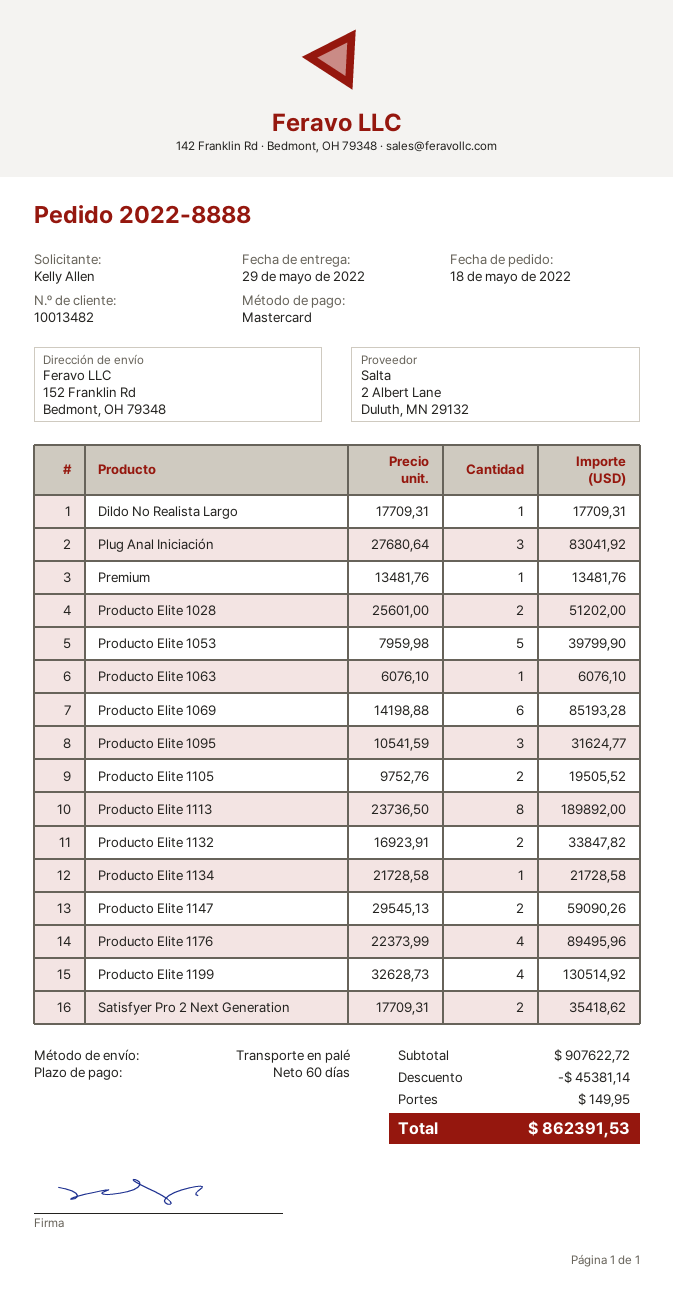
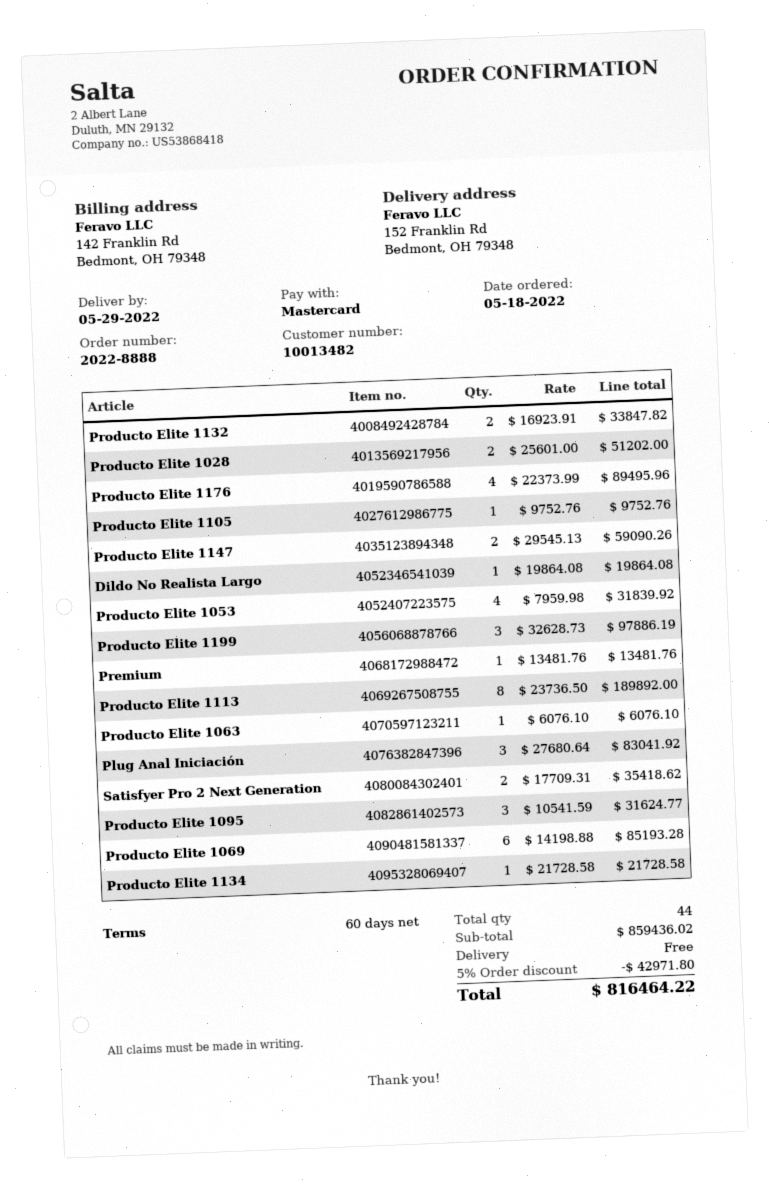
Dildo No Realista Largo: 1 x 17709.31 = 17709.31 -> 1 x 19864.08 = 19864.08
Producto Elite 1053: 5 x 7959.98 = 39799.90 -> 4 x 7959.98 = 31839.92
Producto Elite 1105: 2 x 9752.76 = 19505.52 -> 1 x 9752.76 = 9752.76
Producto Elite 1199: 4 x 32628.73 = 130514.92 -> 3 x 32628.73 = 97886.19
subtotal: 907622.72 -> 859436.02
discount: 45381.14 -> 42971.80
shipping: 149.95 -> 0.00
total: 862391.53 -> 816464.22

